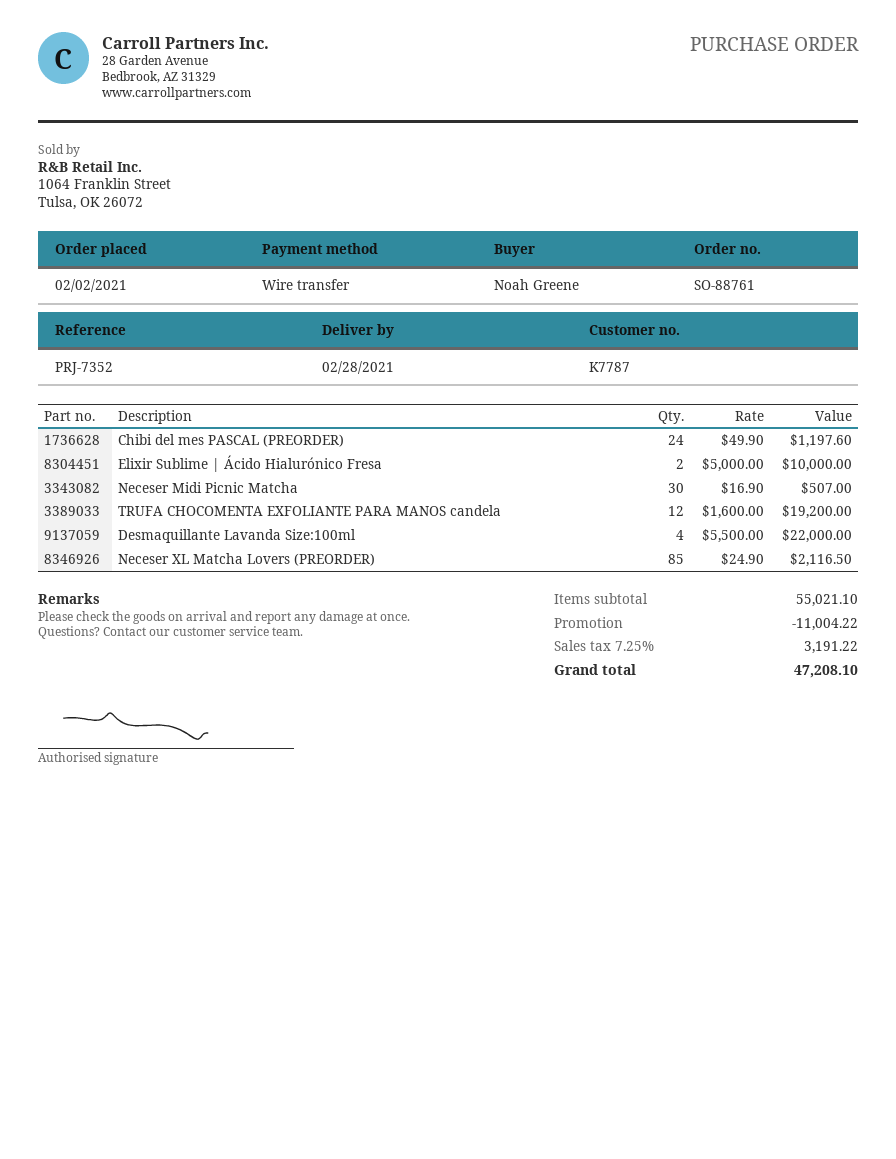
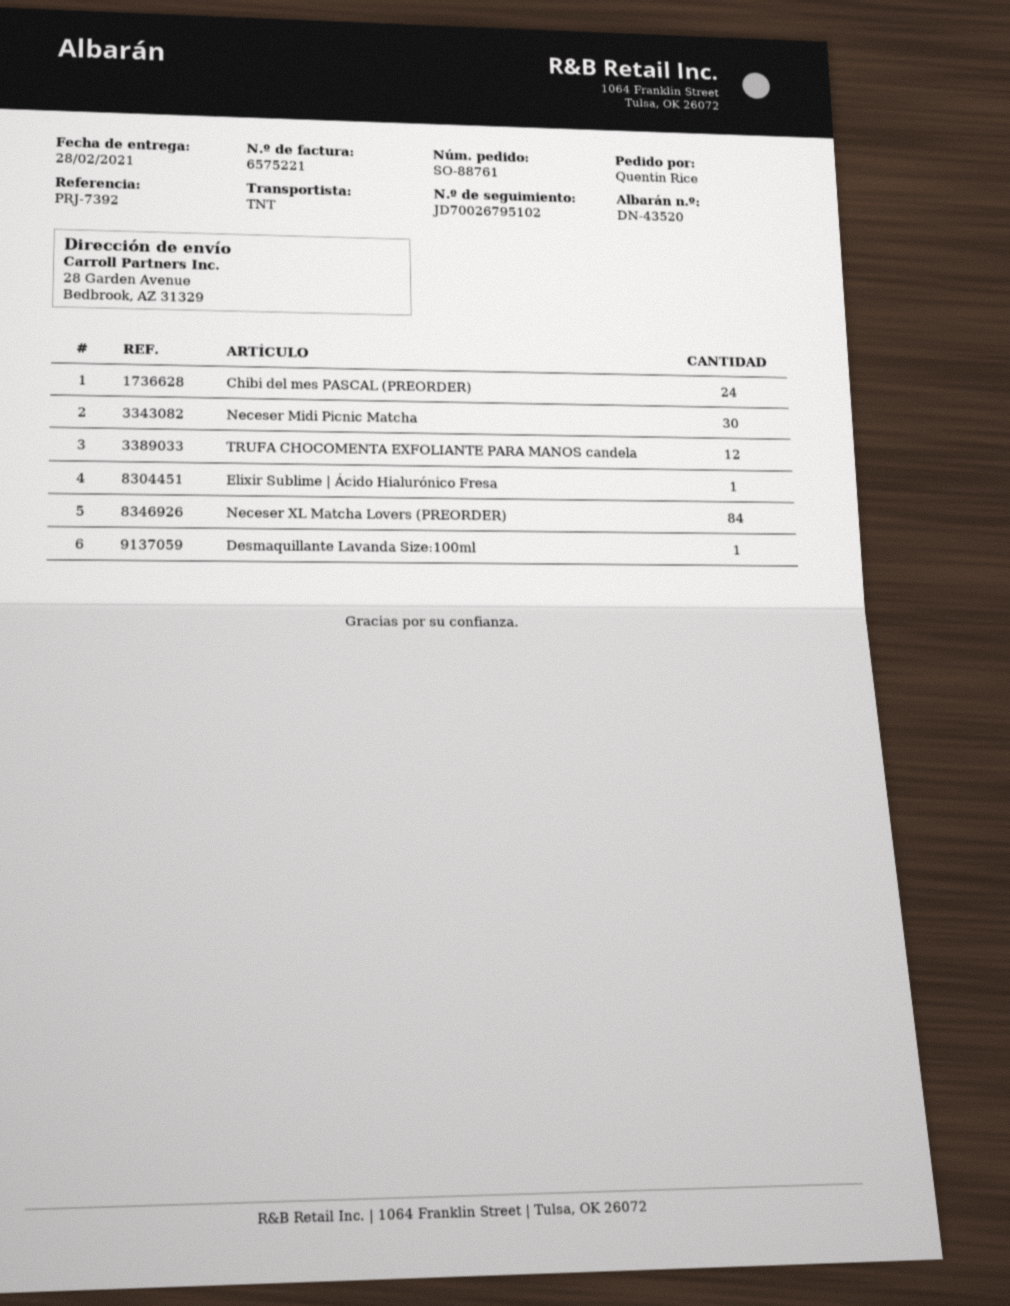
reference: PRJ-7352 -> PRJ-7392
ordered by: Noah Greene -> Quentin Rice
Elixir Sublime | Ácido Hialurónico Fresa: 2 -> 1
Desmaquillante Lavanda Size:100ml: 4 -> 1
Neceser XL Matcha Lovers (PREORDER): 85 -> 84

